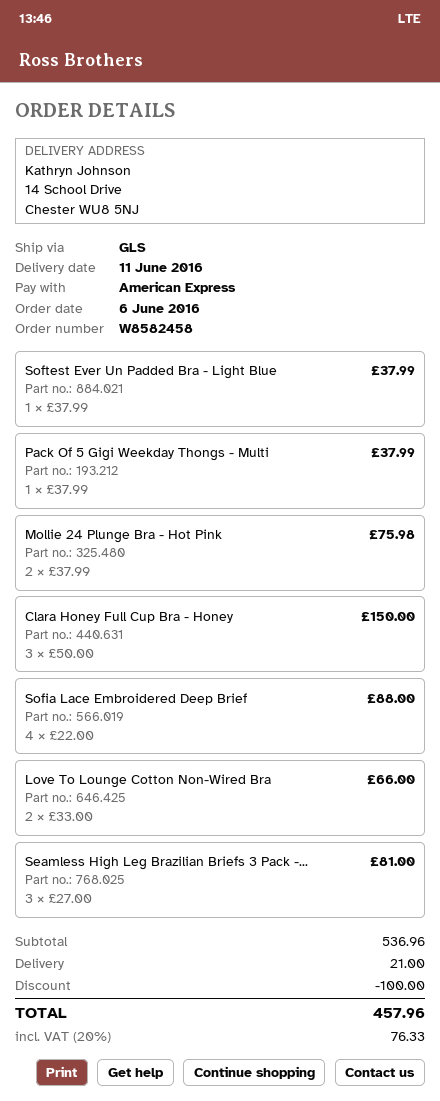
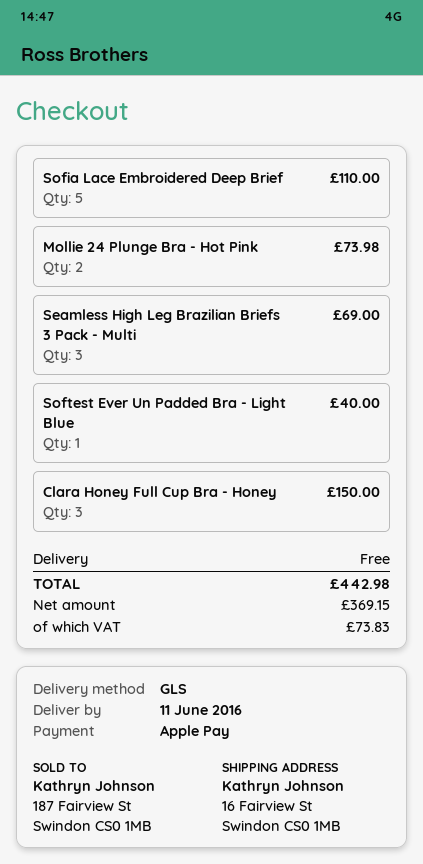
payment method: American Express -> Apple Pay
ship to: 14 School Drive, Chester WU8 5NJ -> 16 Fairview St, Swindon CS0 1MB
Softest Ever Un Padded Bra - Light Blue: 1 for 37.99 -> 1 for 40.00
Pack Of 5 Gigi Weekday Thongs - Multi: 1 for 37.99 -> none
Mollie 24 Plunge Bra - Hot Pink: 2 for 75.98 -> 2 for 73.98
Sofia Lace Embroidered Deep Brief: 4 for 88.00 -> 5 for 110.00
Love To Lounge Cotton Non-Wired Bra: 2 for 66.00 -> none
Seamless High Leg Brazilian Briefs 3 Pack -...: 3 for 81.00 -> 3 for 69.00
discount: 100.00 -> none
shipping: 21.00 -> 0.00
tax: 76.33 -> 73.83
total: 457.96 -> 442.98

